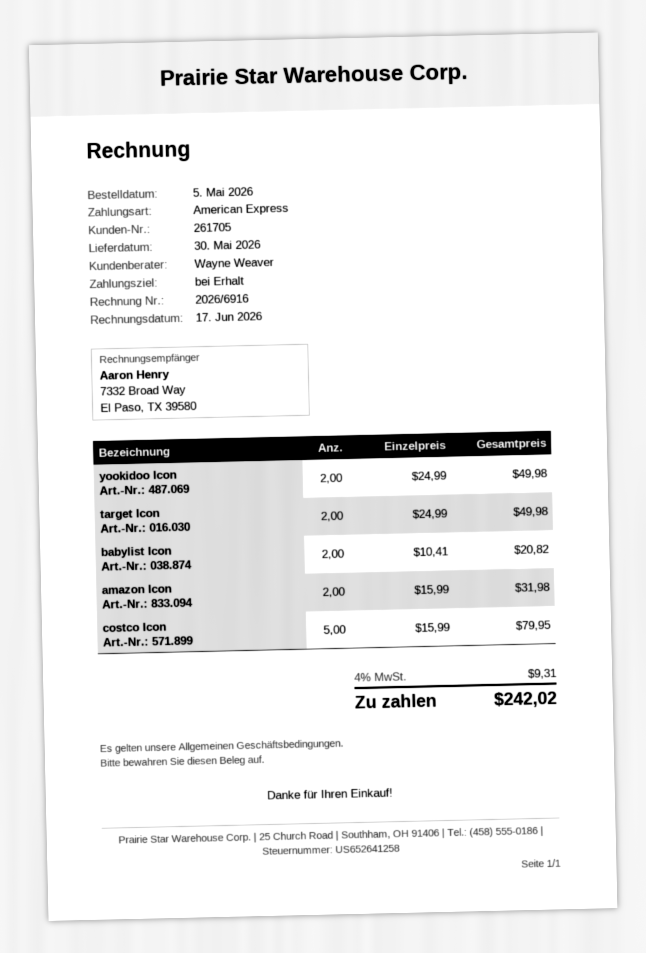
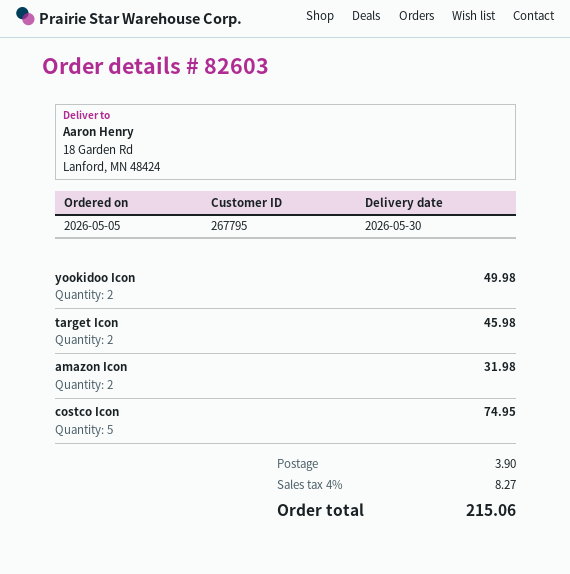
customer number: 261705 -> 267795
target Icon: 2 for 49.98 -> 2 for 45.98
babylist Icon: 2 for 20.82 -> none
costco Icon: 5 for 79.95 -> 5 for 74.95
shipping: none -> 3.90
tax: 4% = 9.31 -> 4% = 8.27
total: 242.02 -> 215.06

